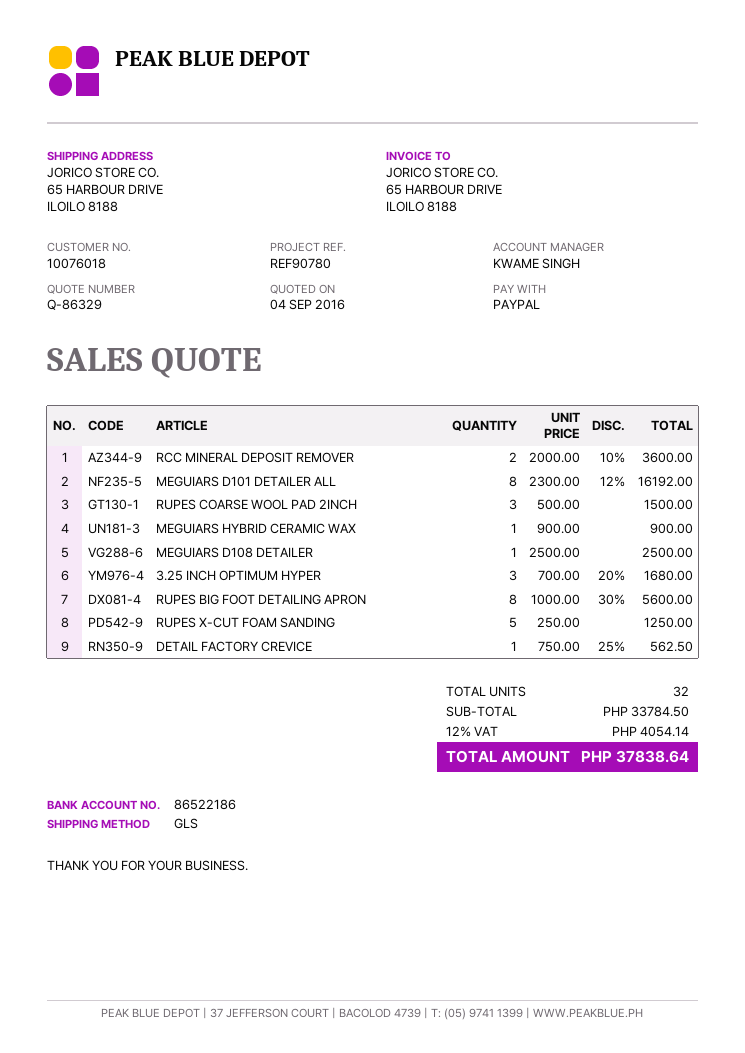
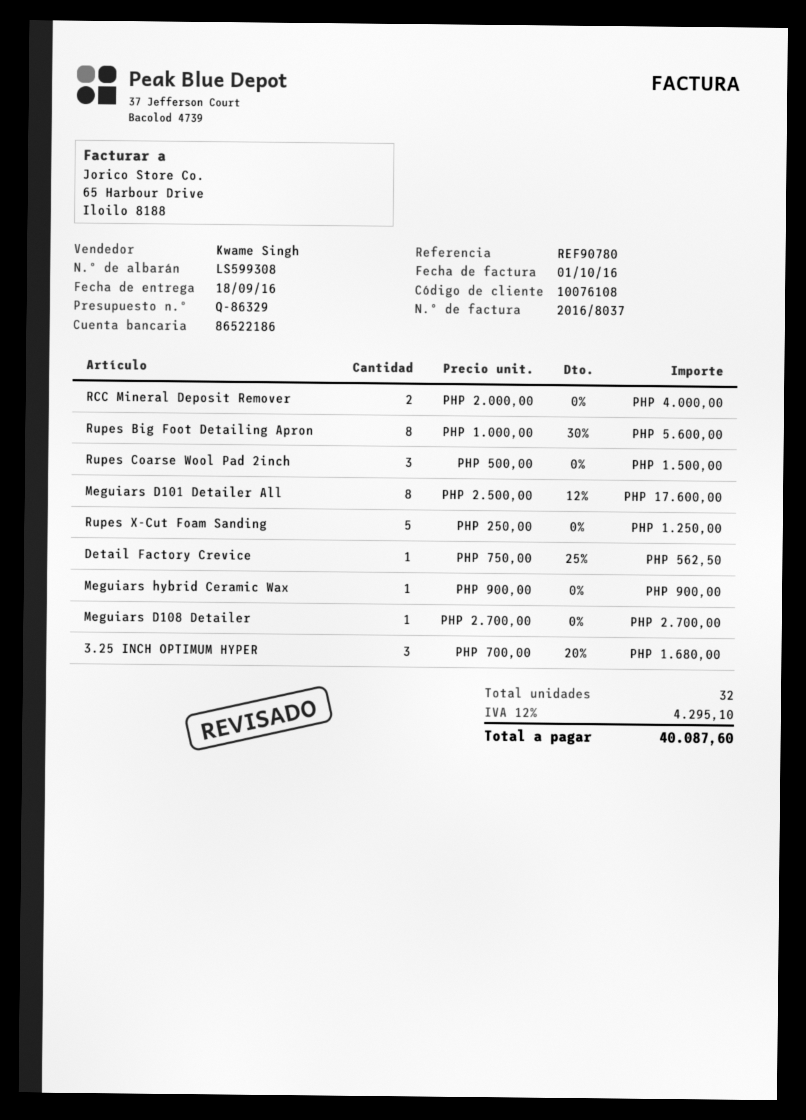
customer number: 10076018 -> 10076108
RCC MINERAL DEPOSIT REMOVER: 2 x 2000.00 - 10% = 3600.00 -> 2 x 2000.00 = 4000.00
MEGUIARS D101 DETAILER ALL: 8 x 2300.00 - 12% = 16192.00 -> 8 x 2500.00 - 12% = 17600.00
MEGUIARS D108 DETAILER: 1 x 2500.00 = 2500.00 -> 1 x 2700.00 = 2700.00
tax: 12% = 4054.14 -> 12% = 4295.10
total: 37838.64 -> 40087.60

